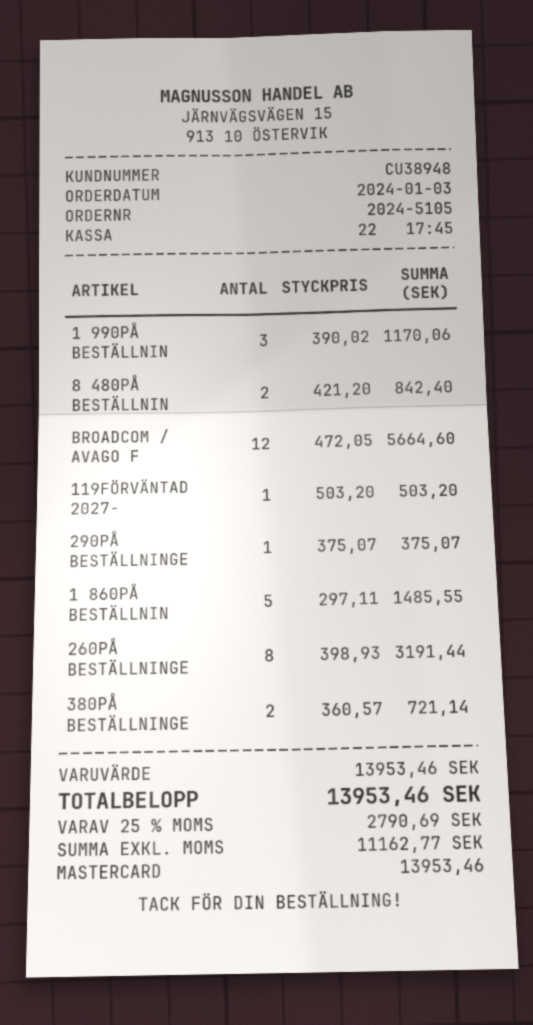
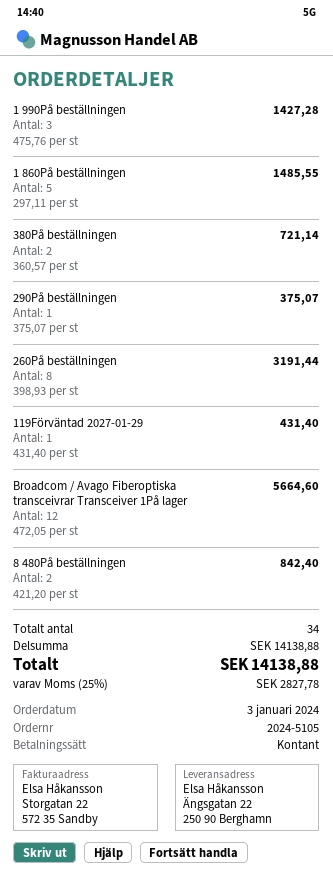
payment method: Mastercard -> cash
1 990PÅ BESTÄLLNIN: 3 x 390.02 = 1170.06 -> 3 x 475.76 = 1427.28
119FÖRVÄNTAD 2027-: 1 x 503.20 = 503.20 -> 1 x 431.40 = 431.40
subtotal: 13953.46 -> 14138.88
tax: 25% = 2790.69 -> 25% = 2827.78
total: 13953.46 -> 14138.88

